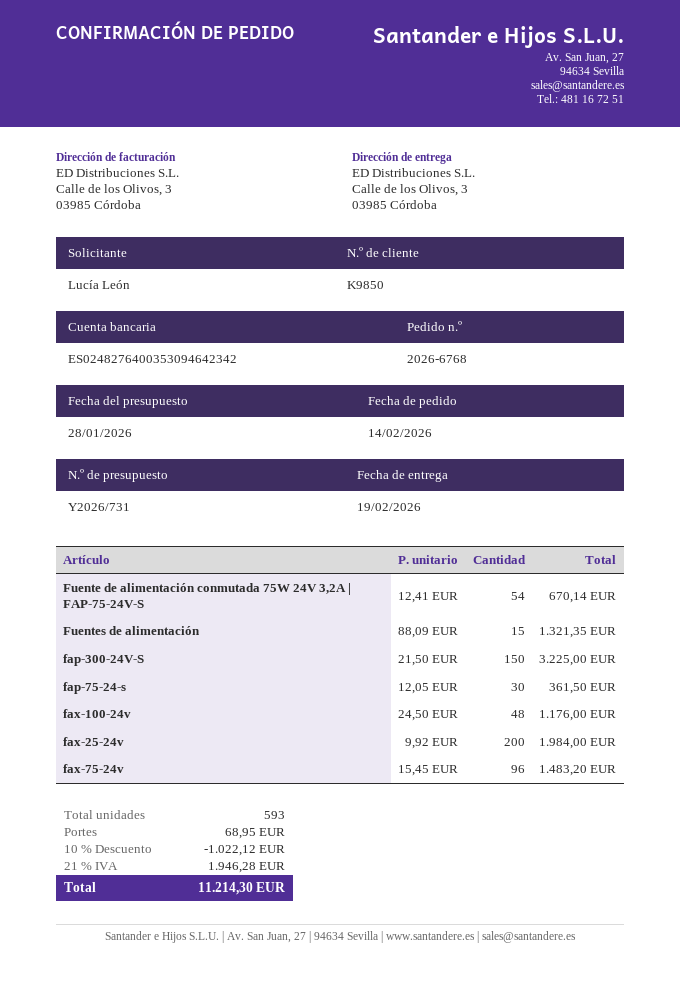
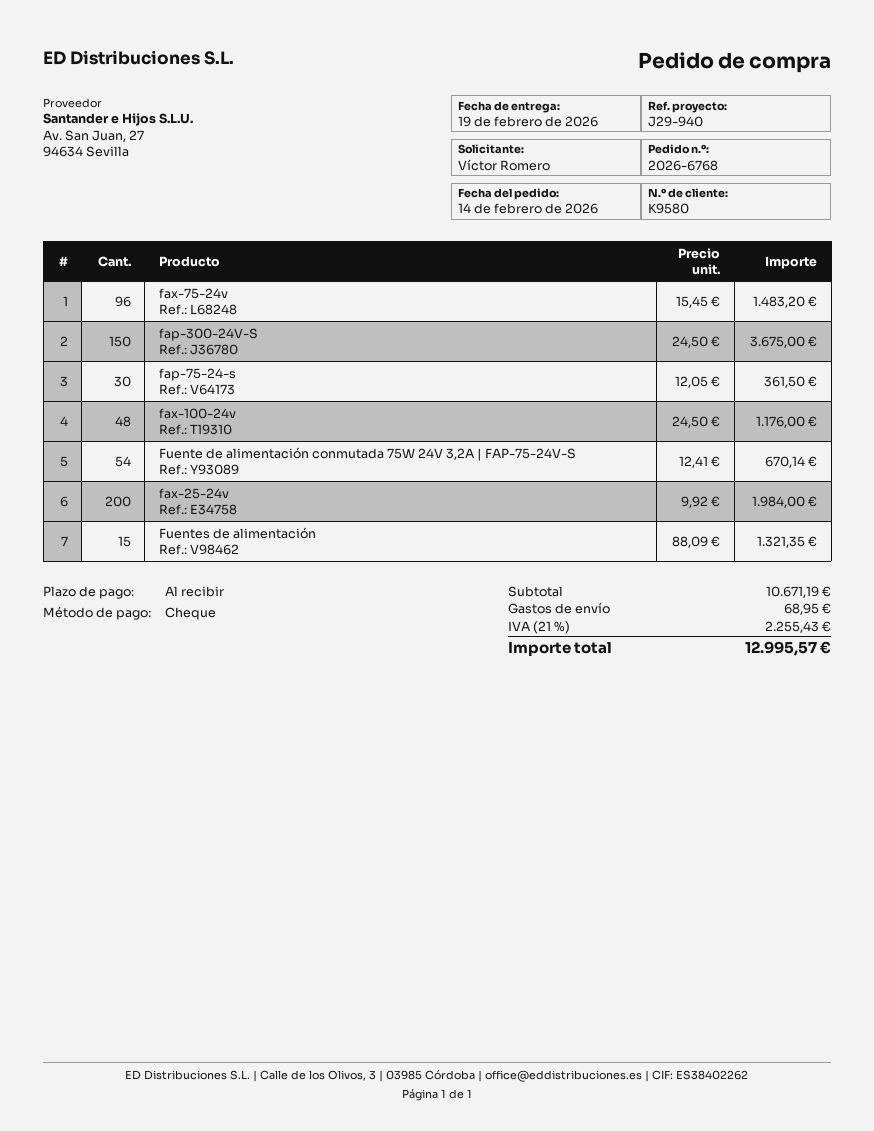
customer number: K9850 -> K9580
ordered by: Lucía León -> Víctor Romero
fap-300-24V-S: 150 x 21.50 = 3225.00 -> 150 x 24.50 = 3675.00
discount: 10% = 1022.12 -> none
tax: 21% = 1946.28 -> 21% = 2255.43
total: 11214.30 -> 12995.57

